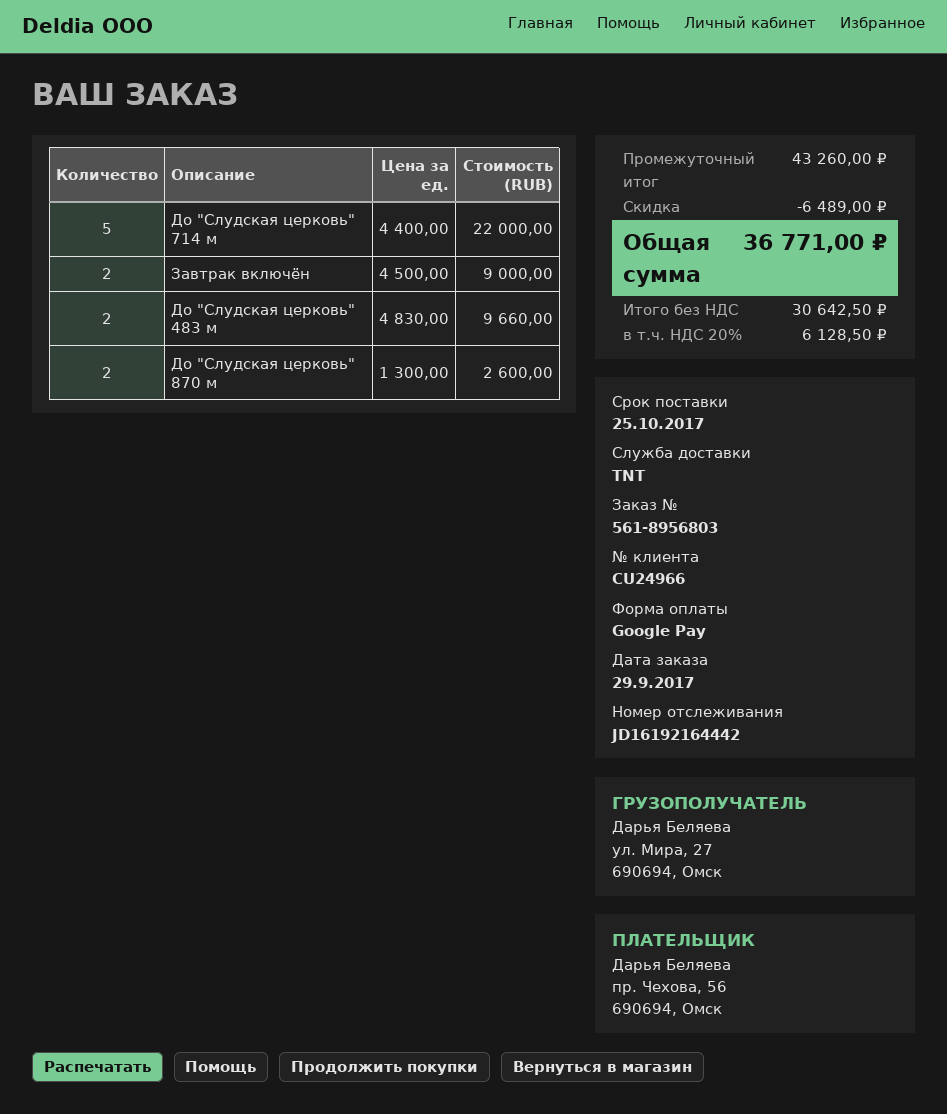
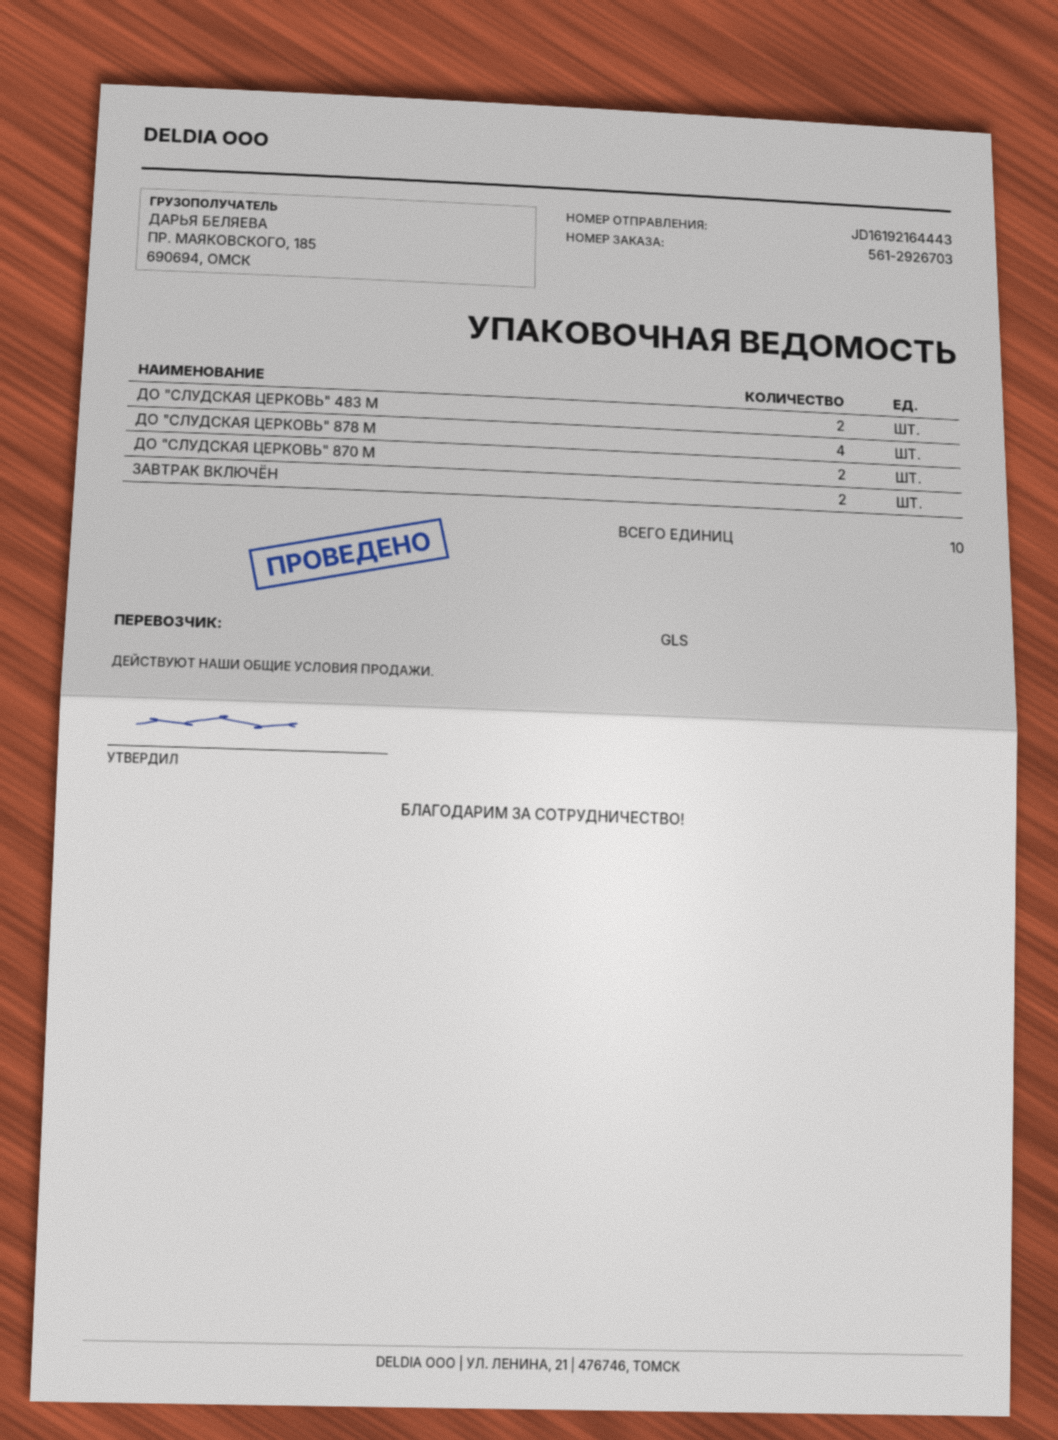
order number: 561-8956803 -> 561-2926703
shipping method: TNT -> GLS
tracking number: JD16192164442 -> JD16192164443
ship to: ул. Мира, 27, 690694, Омск -> ПР. МАЯКОВСКОГО, 185, 690694, ОМСК
До "Слудская церковь" 714 м: 5 -> none
ДО "СЛУДСКАЯ ЦЕРКОВЬ" 878 М: none -> 4

